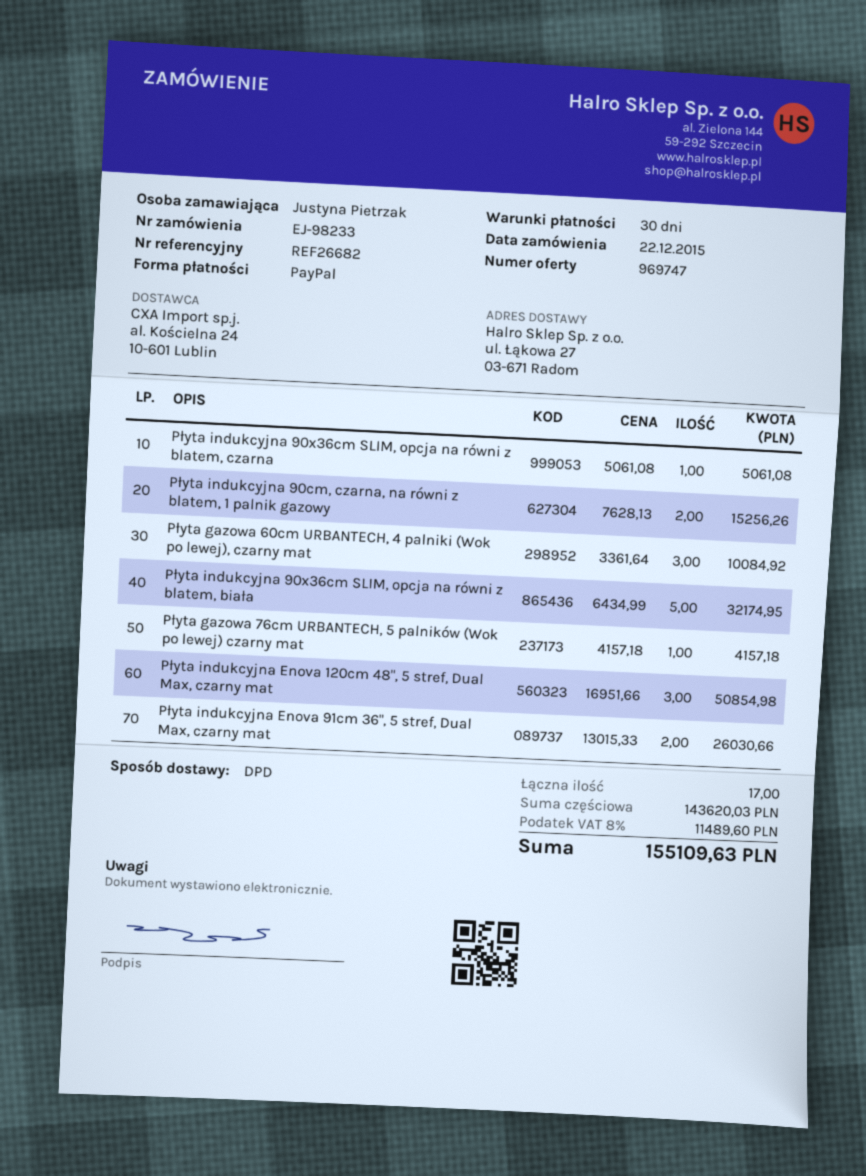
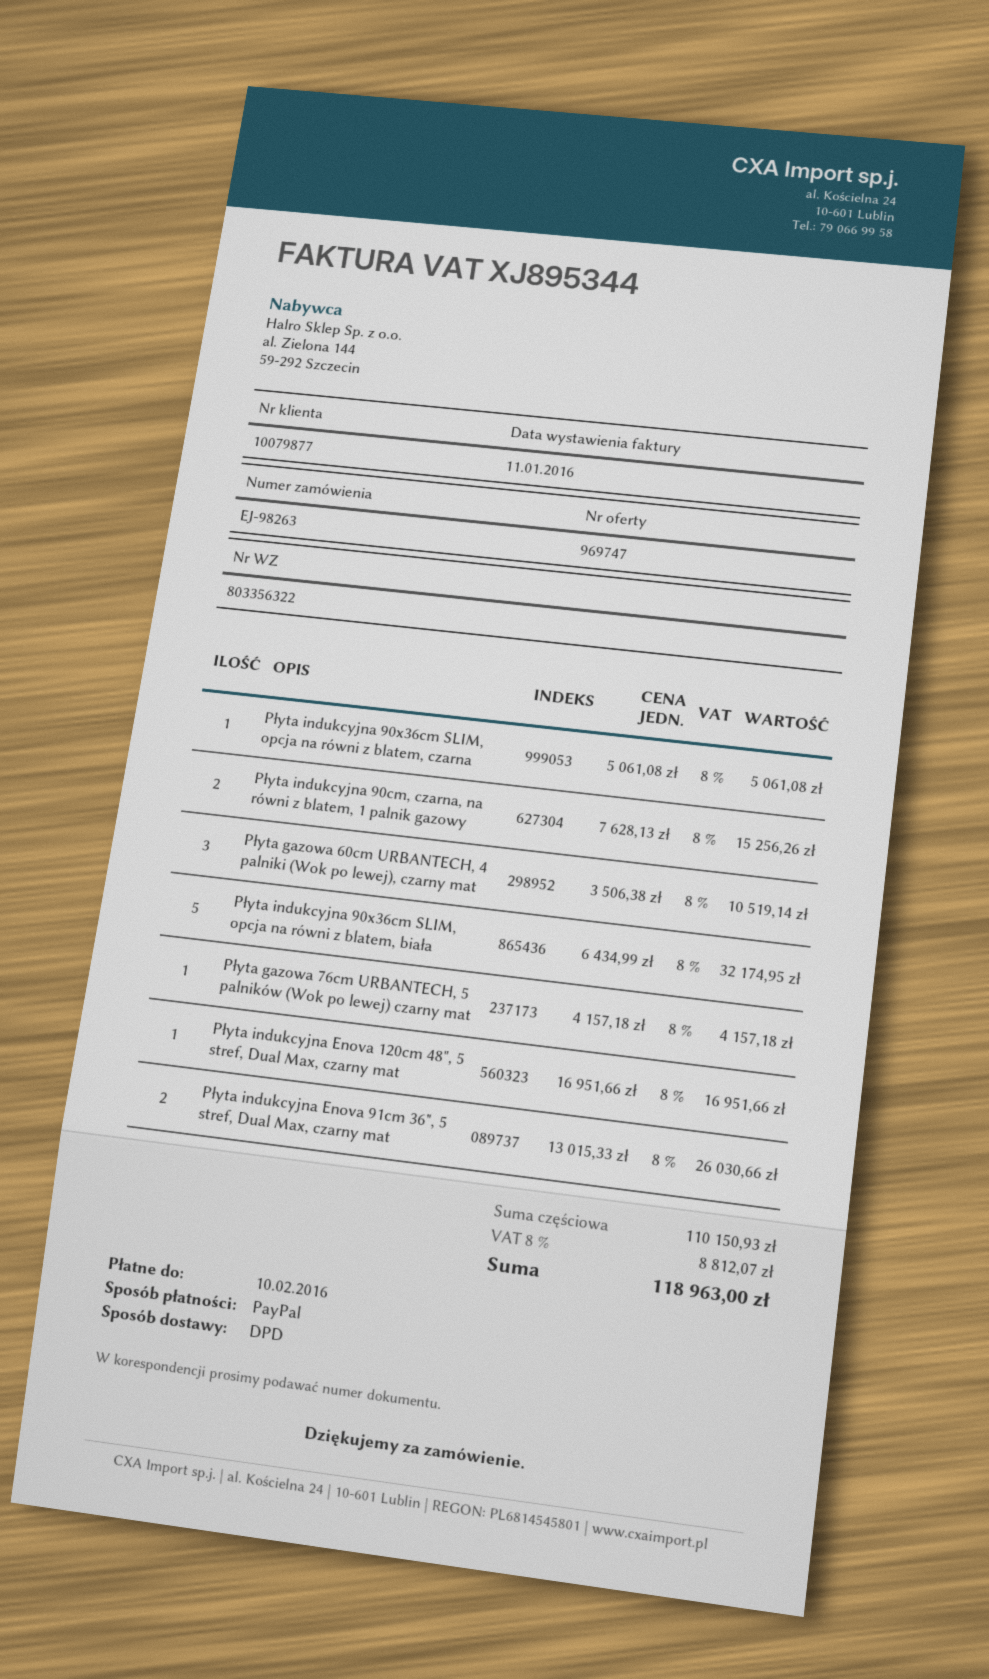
order number: EJ-98233 -> EJ-98263
Płyta gazowa 60cm URBANTECH, 4 palniki (Wok po lewej), czarny mat: 3 x 3361.64 = 10084.92 -> 3 x 3506.38 = 10519.14
Płyta indukcyjna Enova 120cm 48", 5 stref, Dual Max, czarny mat: 3 x 16951.66 = 50854.98 -> 1 x 16951.66 = 16951.66
subtotal: 143620.03 -> 110150.93
tax: 8% = 11489.60 -> 8% = 8812.07
total: 155109.63 -> 118963.00

